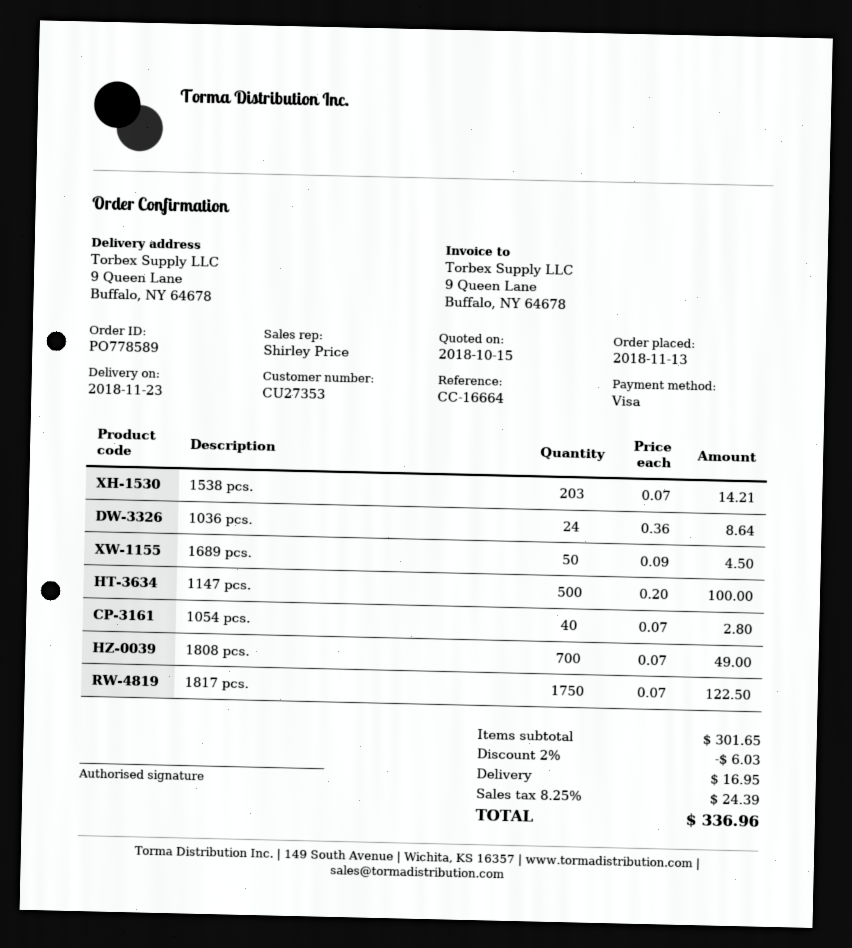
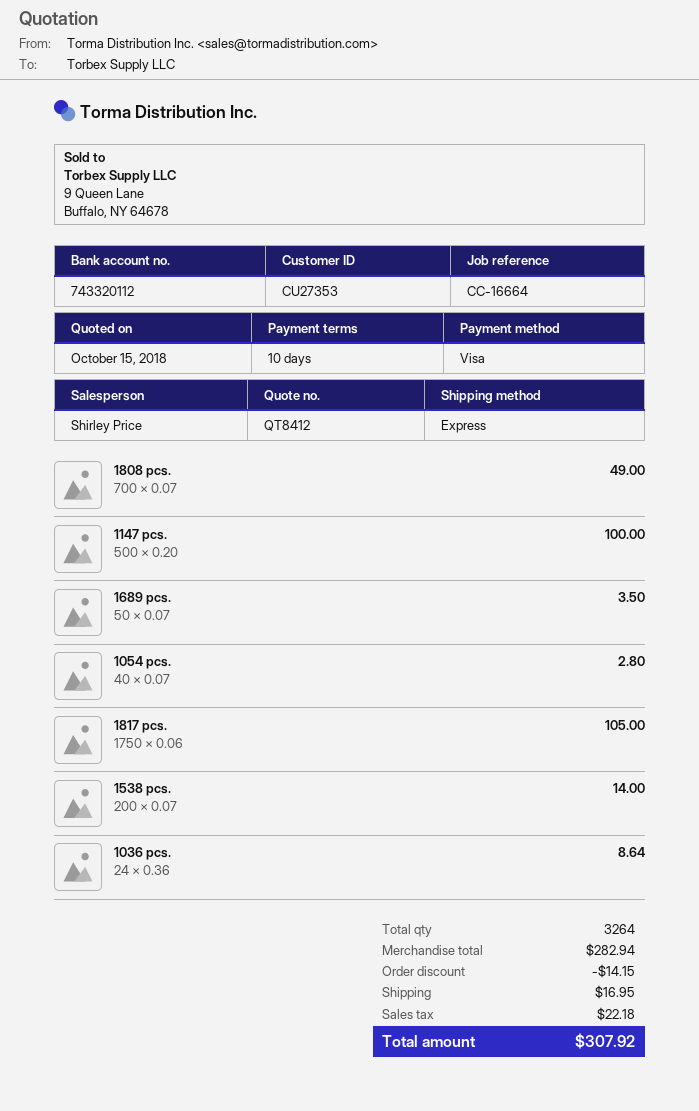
1538 pcs.: 203 x 0.07 = 14.21 -> 200 x 0.07 = 14.00
1689 pcs.: 50 x 0.09 = 4.50 -> 50 x 0.07 = 3.50
1817 pcs.: 1750 x 0.07 = 122.50 -> 1750 x 0.06 = 105.00
subtotal: 301.65 -> 282.94
discount: 6.03 -> 14.15
tax: 24.39 -> 22.18
total: 336.96 -> 307.92

